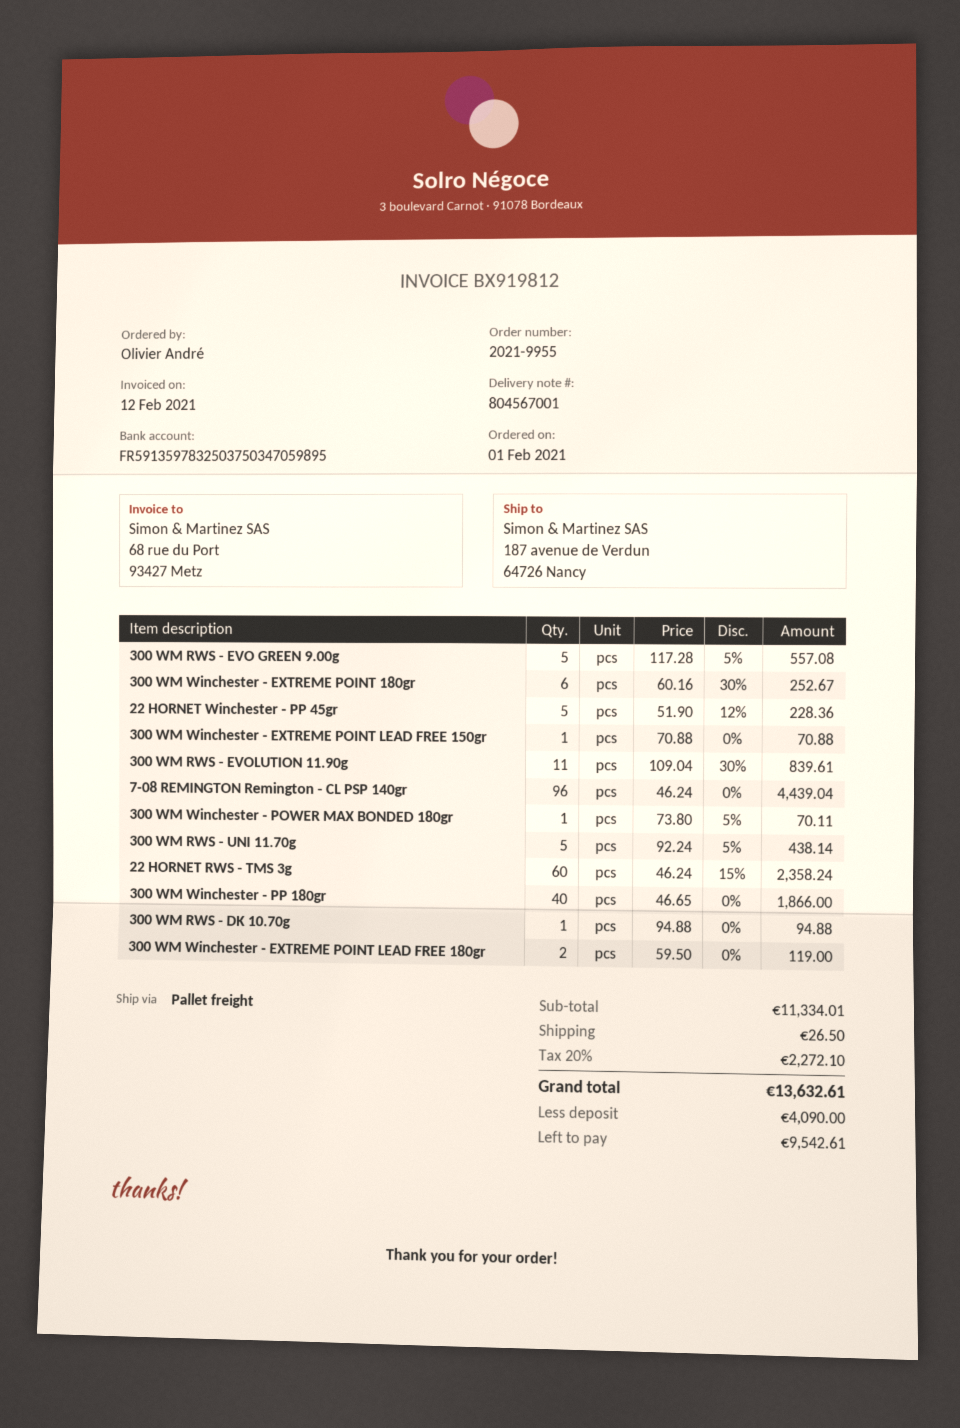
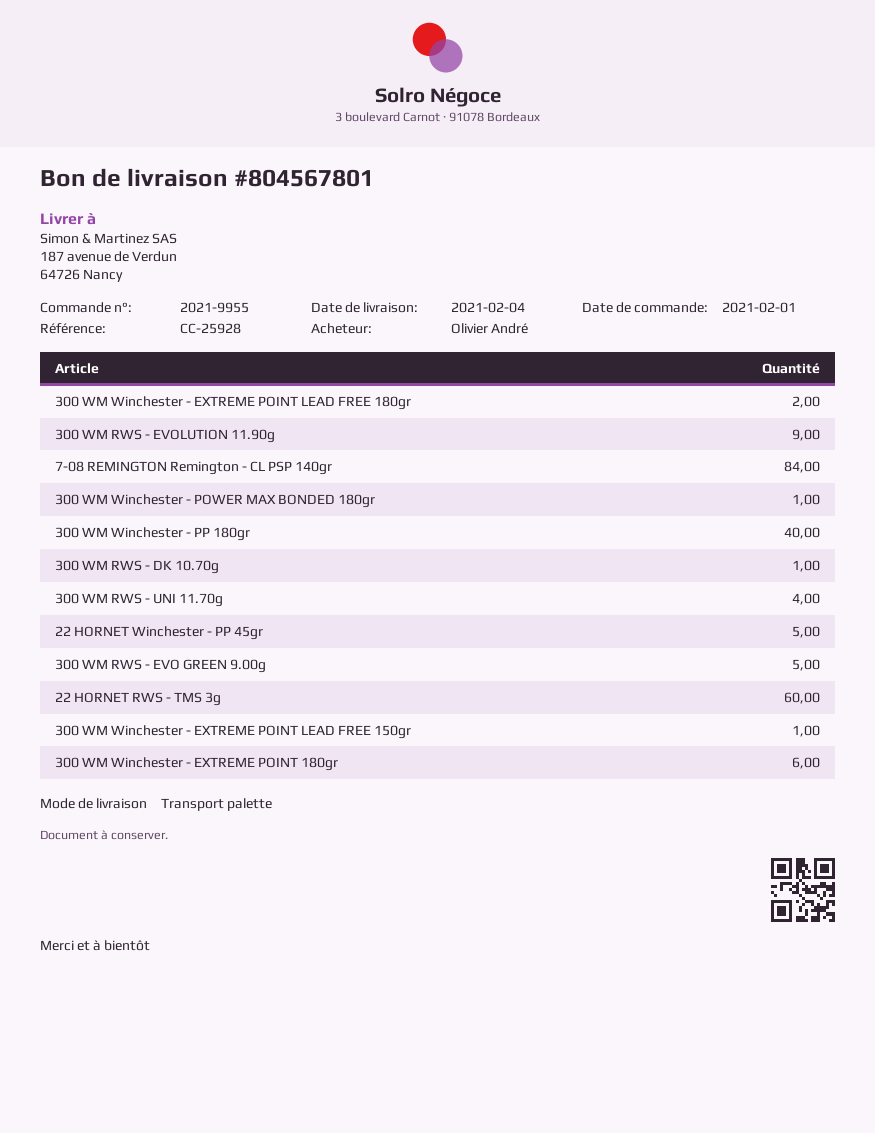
delivery note number: 804567001 -> 804567801
300 WM RWS - EVOLUTION 11.90g: 11 -> 9
7-08 REMINGTON Remington - CL PSP 140gr: 96 -> 84
300 WM RWS - UNI 11.70g: 5 -> 4

